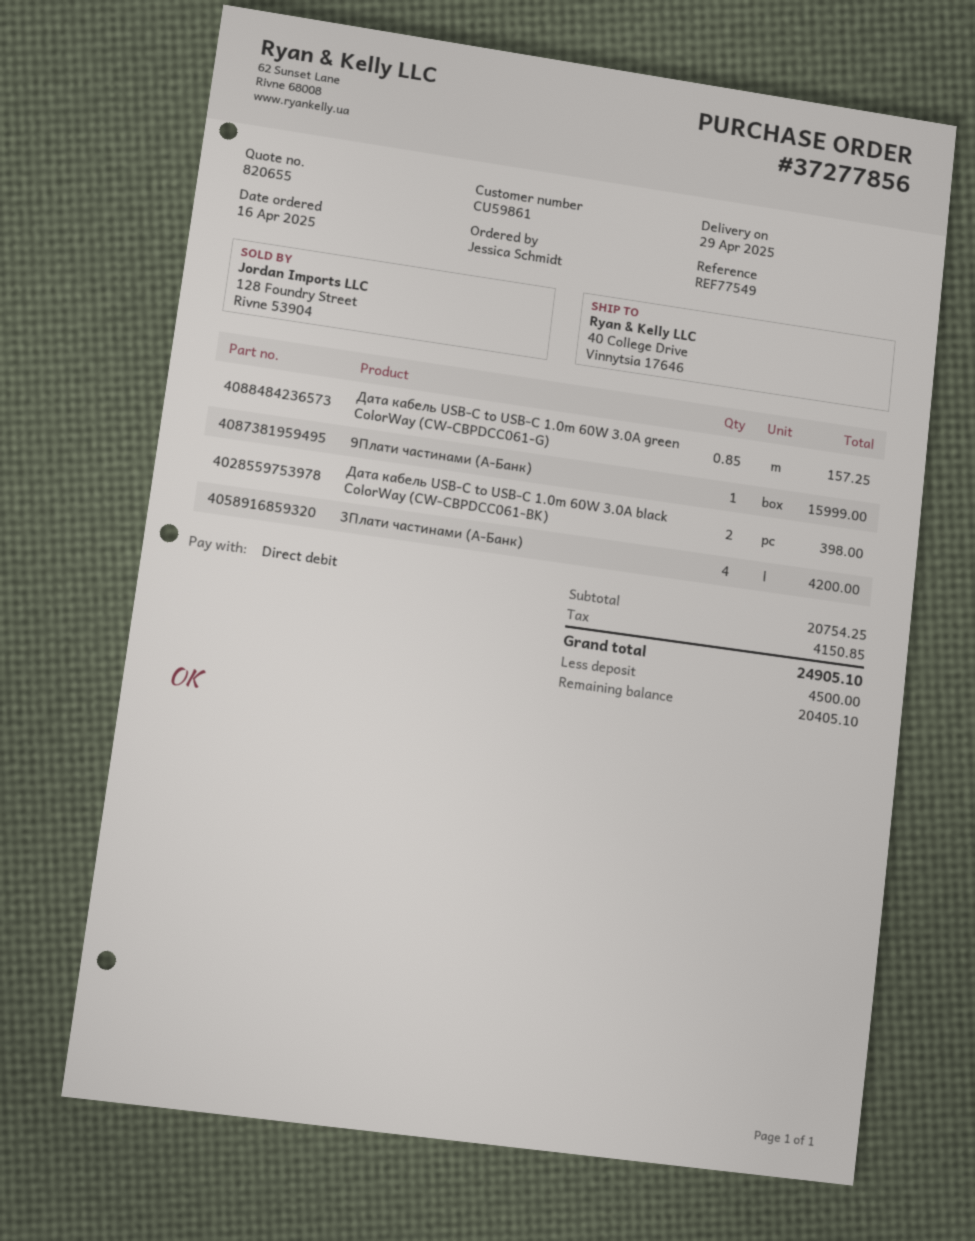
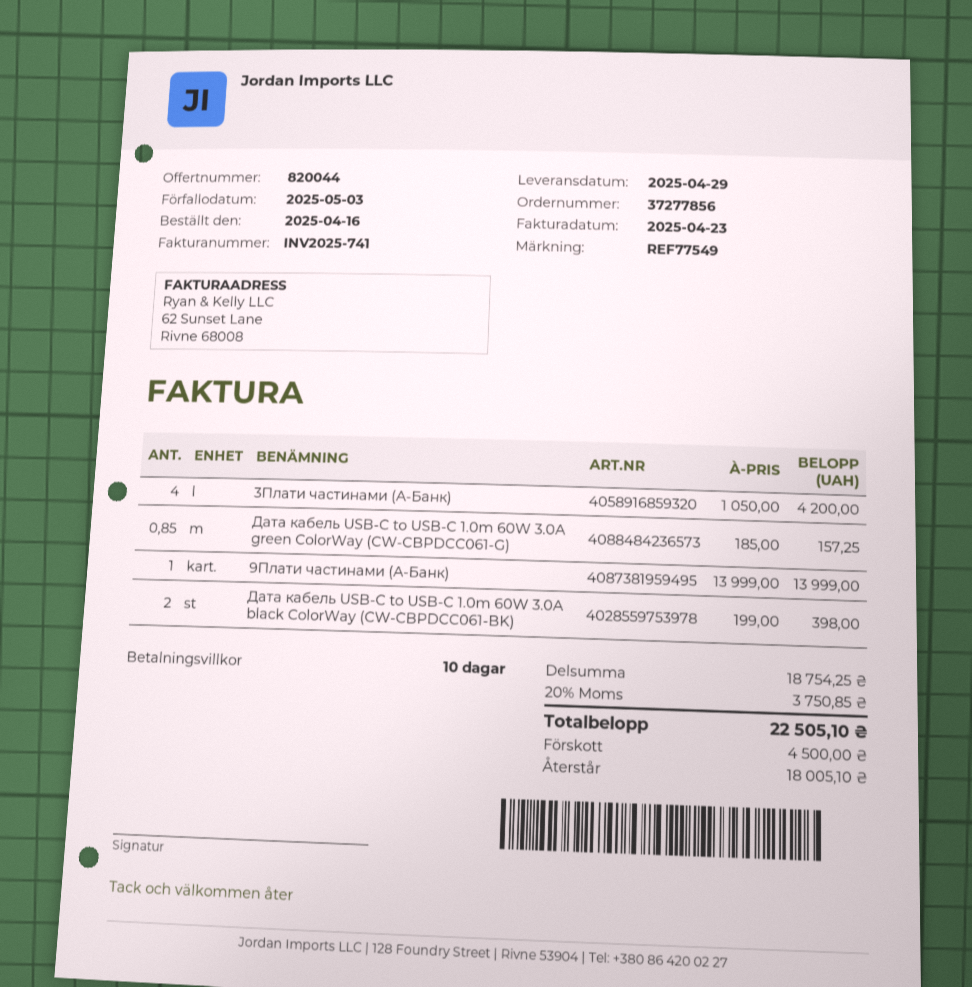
quote number: 820655 -> 820044
9Плати частинами (А-Банк): 1 for 15999.00 -> 1 for 13999.00
subtotal: 20754.25 -> 18754.25
tax: 4150.85 -> 3750.85
total: 24905.10 -> 22505.10
balance: 20405.10 -> 18005.10

